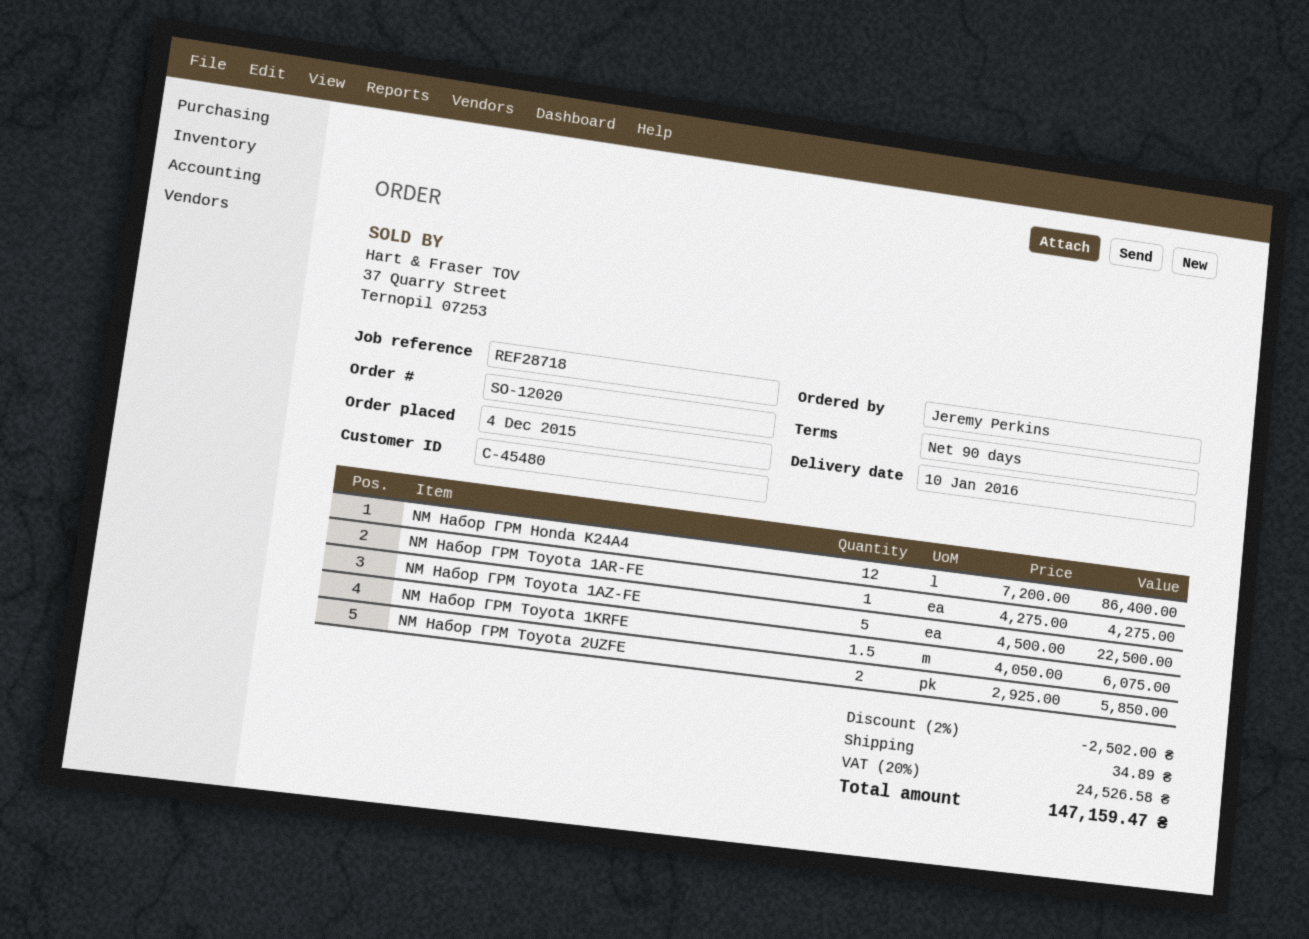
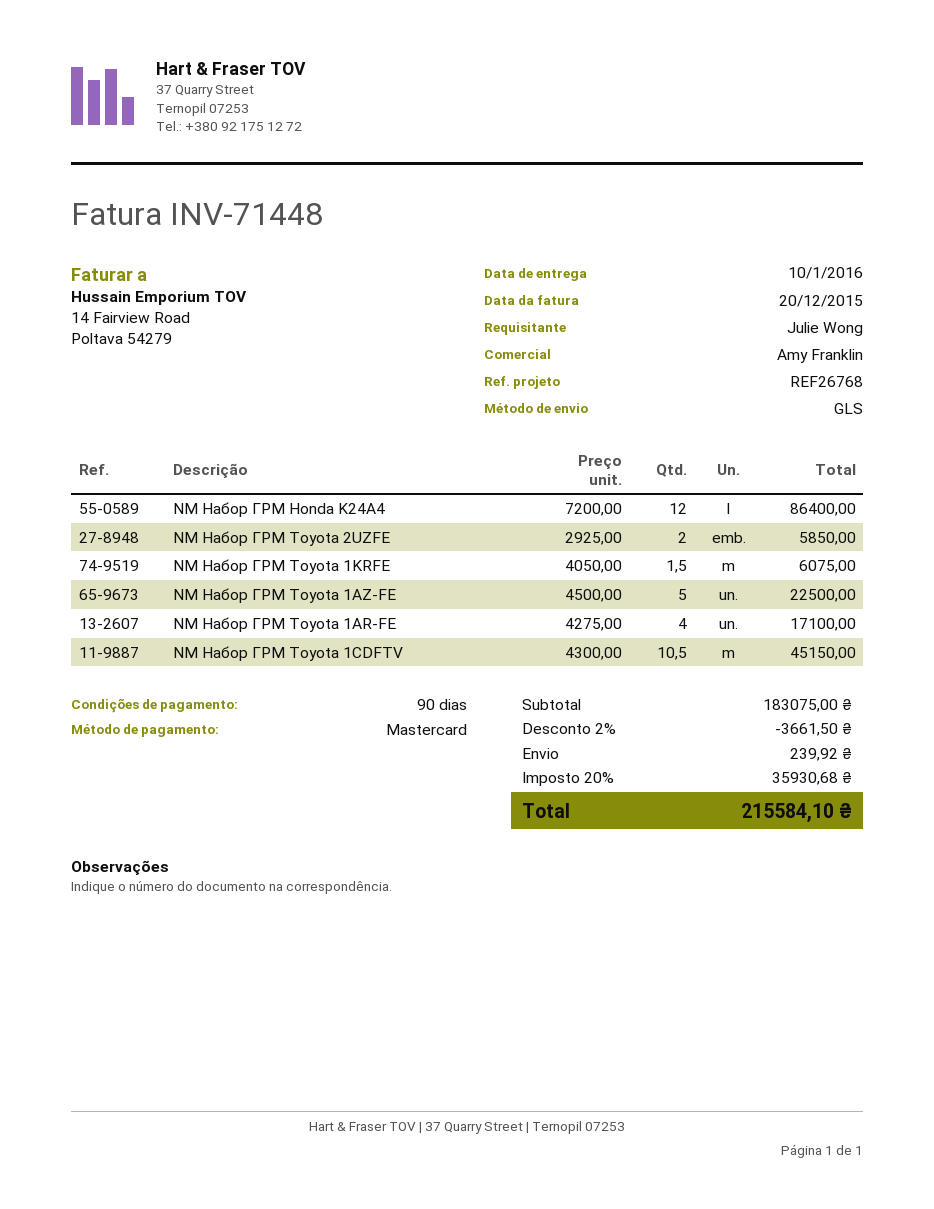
reference: REF28718 -> REF26768
ordered by: Jeremy Perkins -> Julie Wong
NM Набор ГРМ Toyota 1AR-FE: 1 x 4275.00 = 4275.00 -> 4 x 4275.00 = 17100.00
NM Набор ГРМ Toyota 1CDFTV: none -> 10.5 x 4300.00 = 45150.00
discount: 2% = 2502.00 -> 2% = 3661.50
shipping: 34.89 -> 239.92
tax: 20% = 24526.58 -> 20% = 35930.68
total: 147159.47 -> 215584.10

